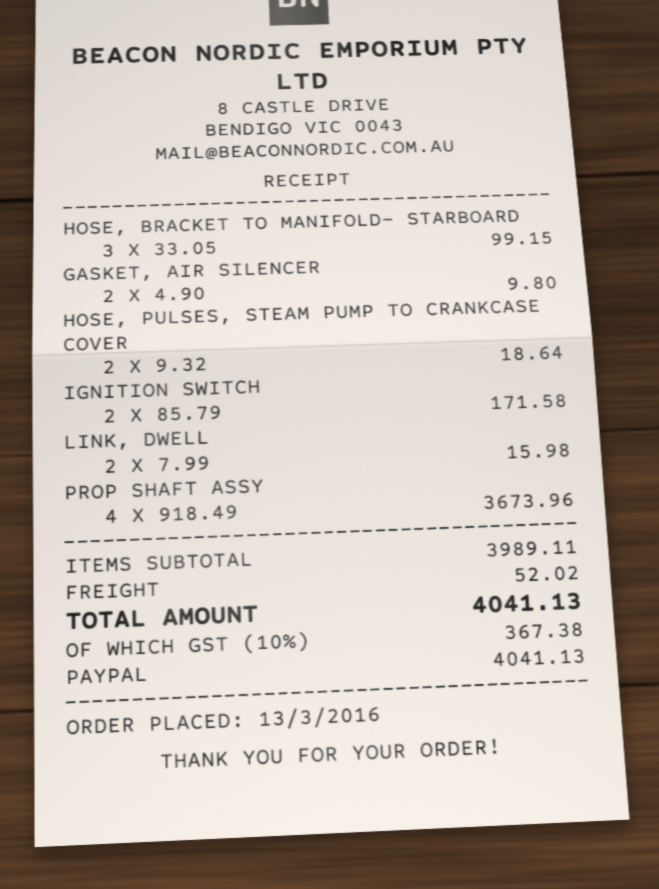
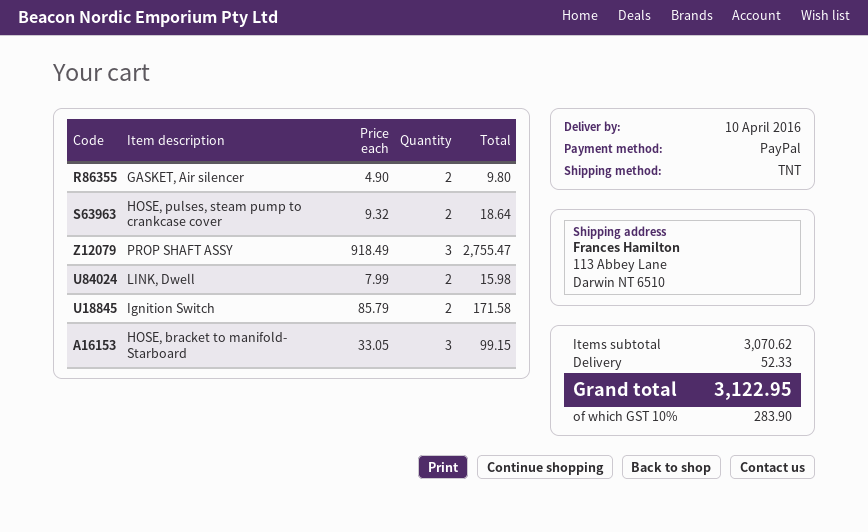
PROP SHAFT ASSY: 4 x 918.49 = 3673.96 -> 3 x 918.49 = 2755.47
subtotal: 3989.11 -> 3070.62
shipping: 52.02 -> 52.33
tax: 10% = 367.38 -> 10% = 283.90
total: 4041.13 -> 3122.95

